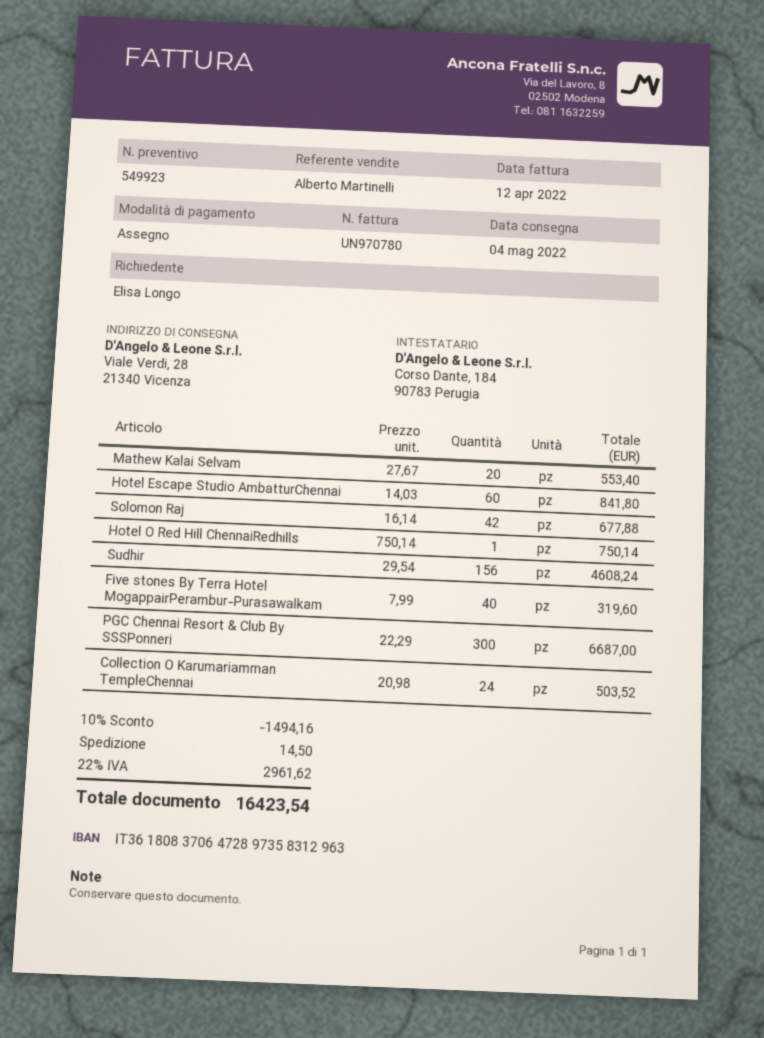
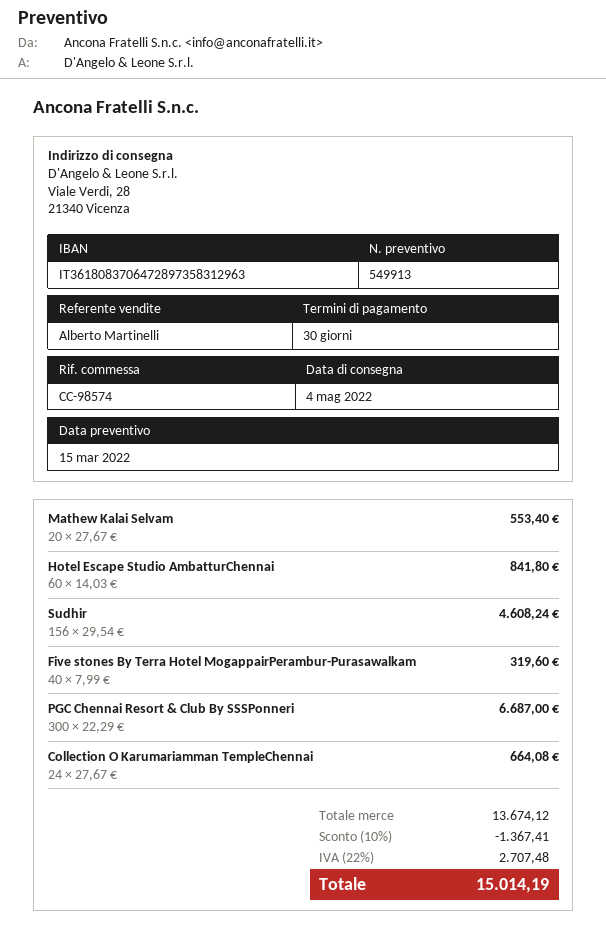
quote number: 549923 -> 549913
Solomon Raj: 42 x 16.14 = 677.88 -> none
Hotel O Red Hill ChennaiRedhills: 1 x 750.14 = 750.14 -> none
Collection O Karumariamman TempleChennai: 24 x 20.98 = 503.52 -> 24 x 27.67 = 664.08
discount: 10% = 1494.16 -> 10% = 1367.41
shipping: 14.50 -> none
tax: 22% = 2961.62 -> 22% = 2707.48
total: 16423.54 -> 15014.19

